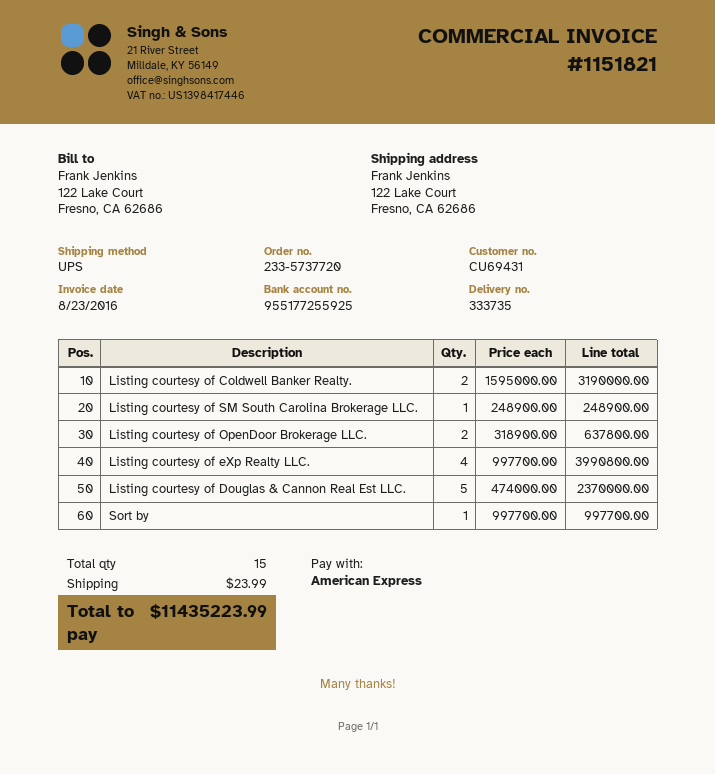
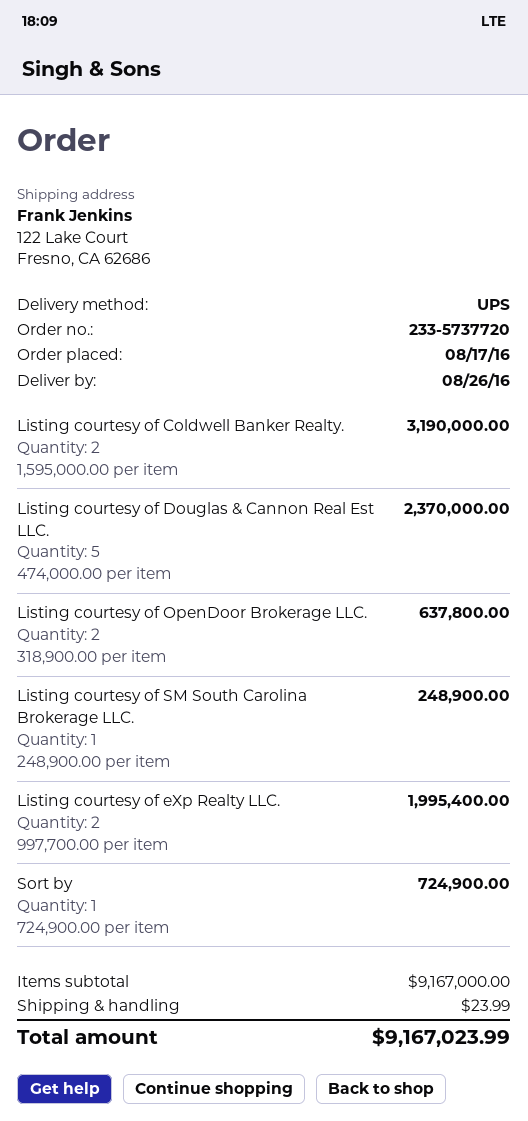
Listing courtesy of eXp Realty LLC.: 4 x 997700.00 = 3990800.00 -> 2 x 997700.00 = 1995400.00
Sort by: 1 x 997700.00 = 997700.00 -> 1 x 724900.00 = 724900.00
total: 11435223.99 -> 9167023.99

